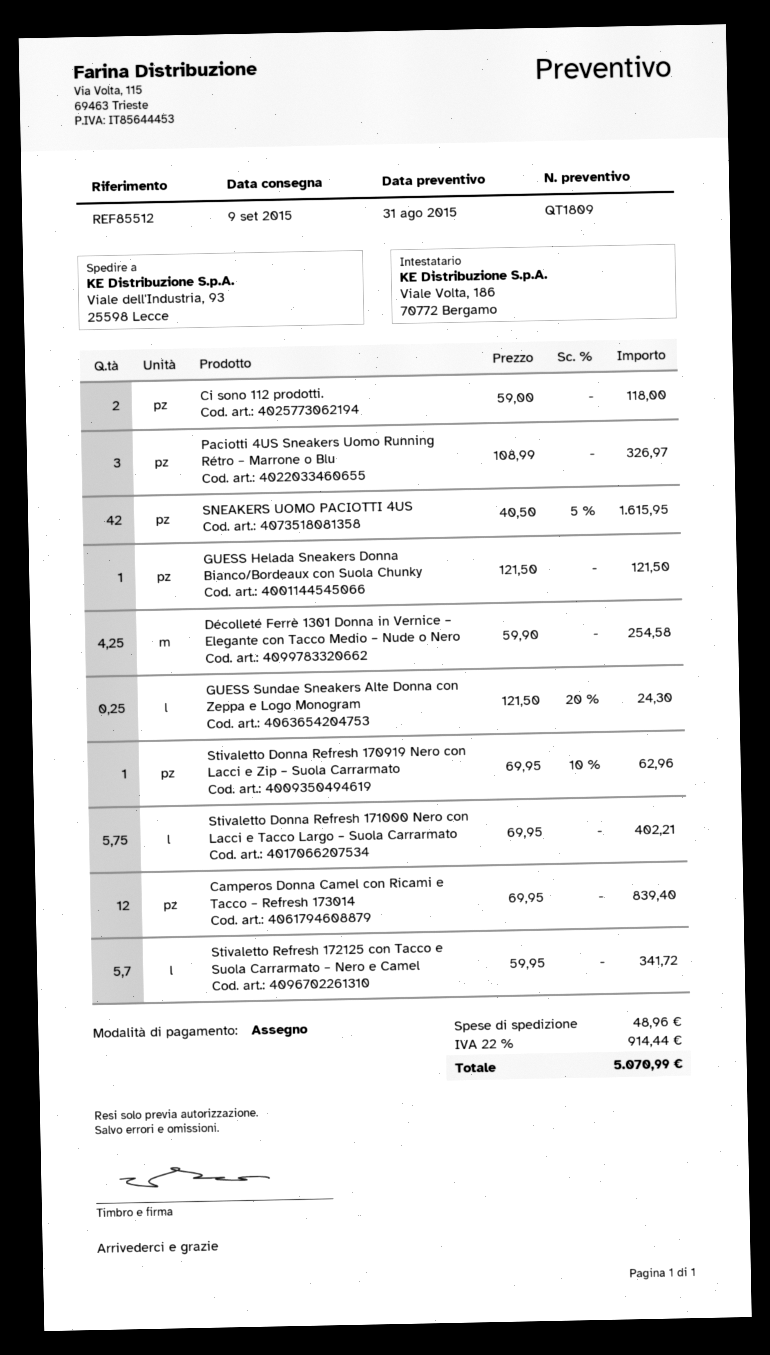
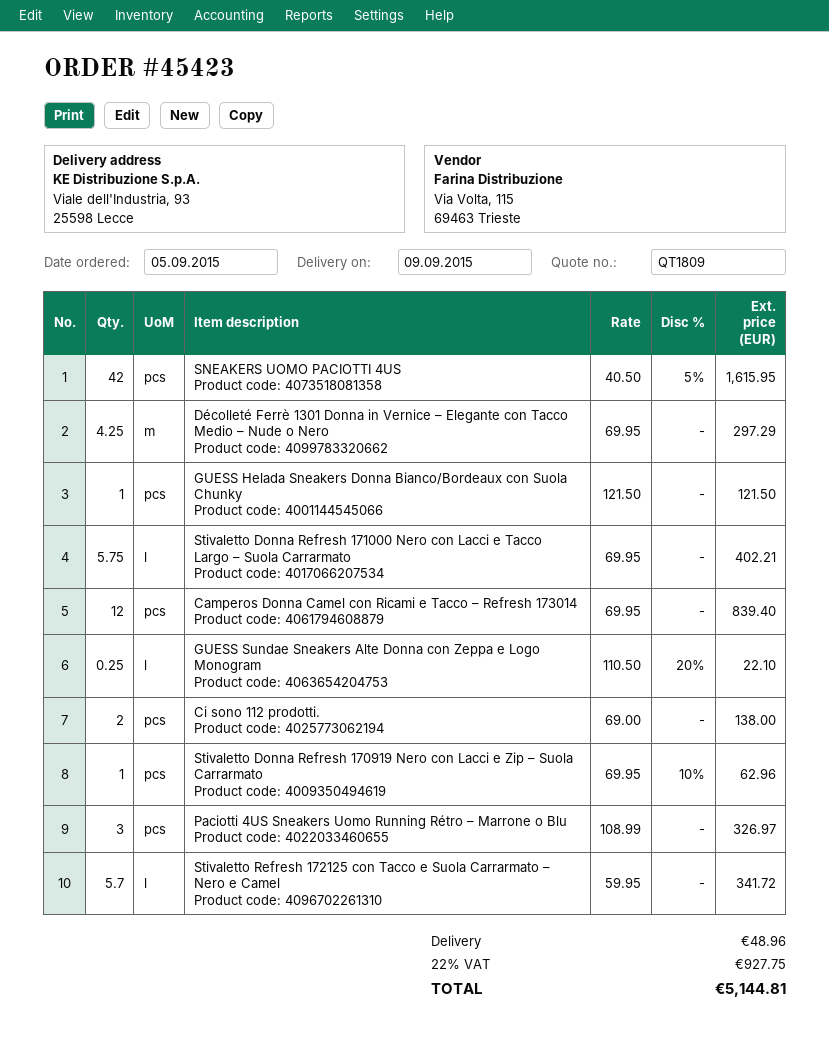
Ci sono 112 prodotti.: 2 x 59.00 = 118.00 -> 2 x 69.00 = 138.00
Décolleté Ferrè 1301 Donna in Vernice – Elegante con Tacco Medio – Nude o Nero: 4.25 x 59.90 = 254.58 -> 4.25 x 69.95 = 297.29
GUESS Sundae Sneakers Alte Donna con Zeppa e Logo Monogram: 0.25 x 121.50 - 20% = 24.30 -> 0.25 x 110.50 - 20% = 22.10
tax: 22% = 914.44 -> 22% = 927.75
total: 5070.99 -> 5144.81

